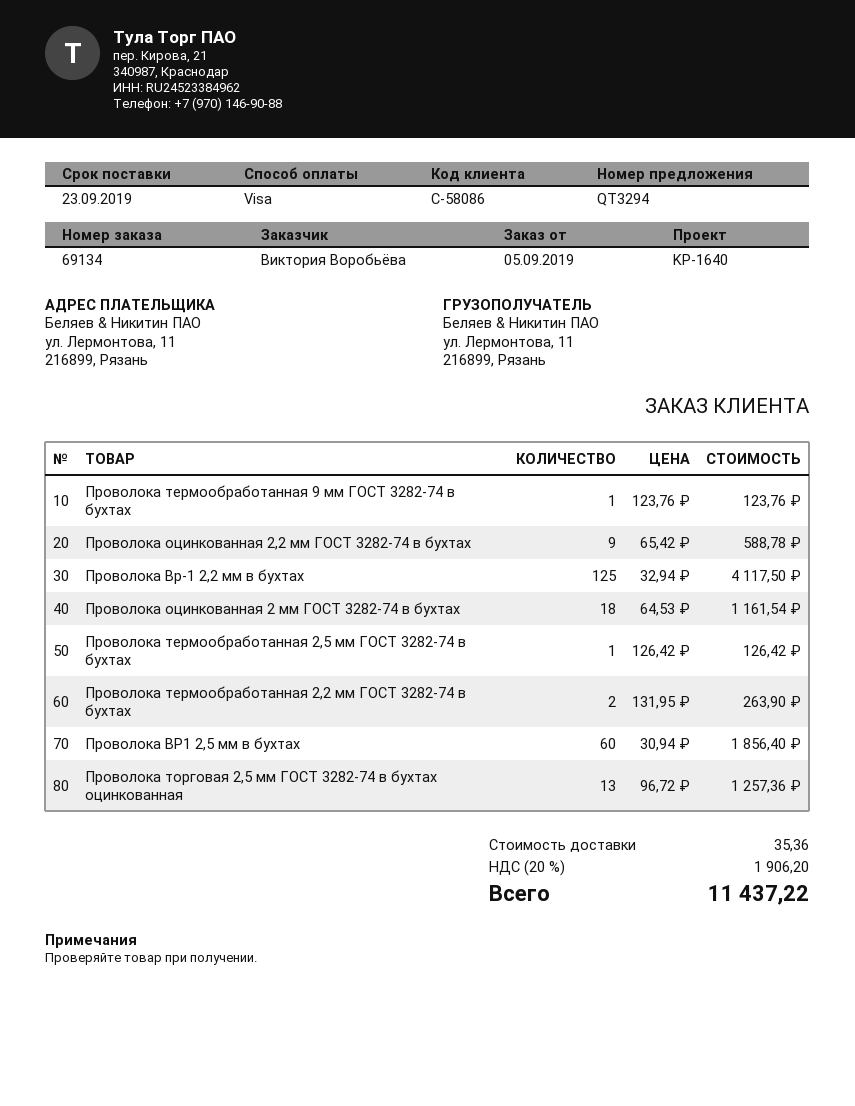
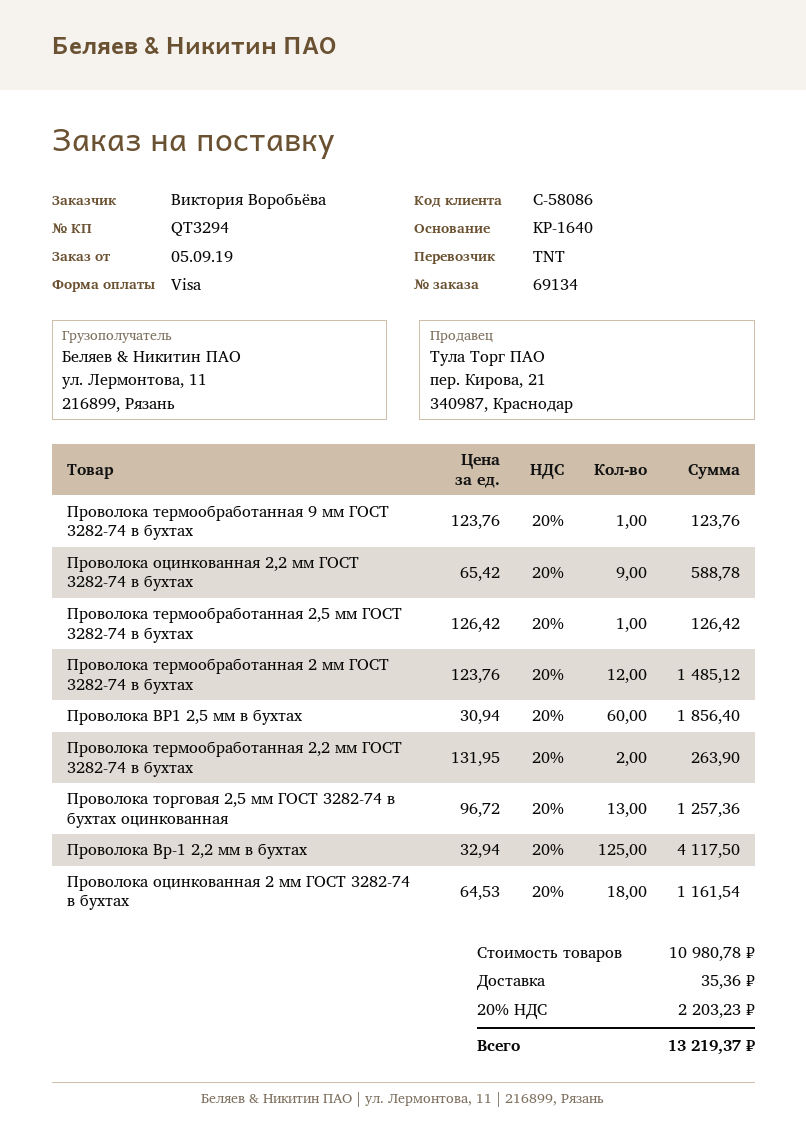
Проволока термообработанная 2 мм ГОСТ 3282-74 в бухтах: none -> 12 x 123.76 = 1485.12
tax: 20% = 1906.20 -> 20% = 2203.23
total: 11437.22 -> 13219.37

